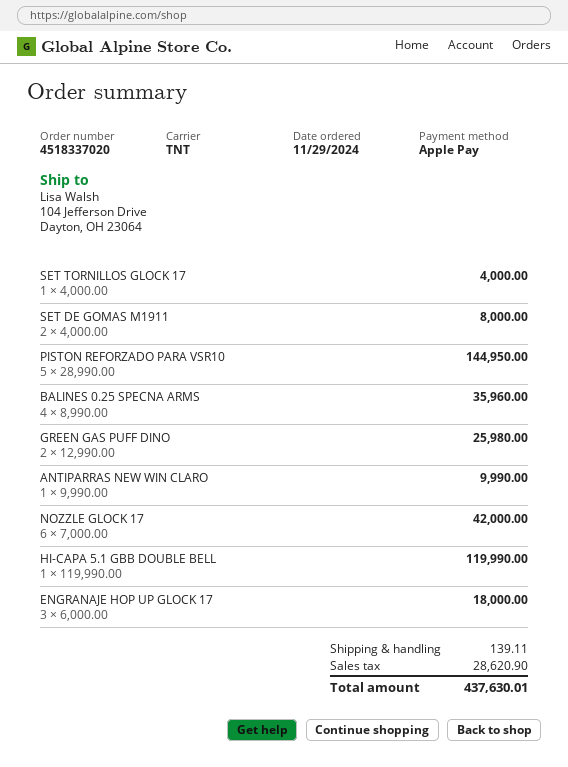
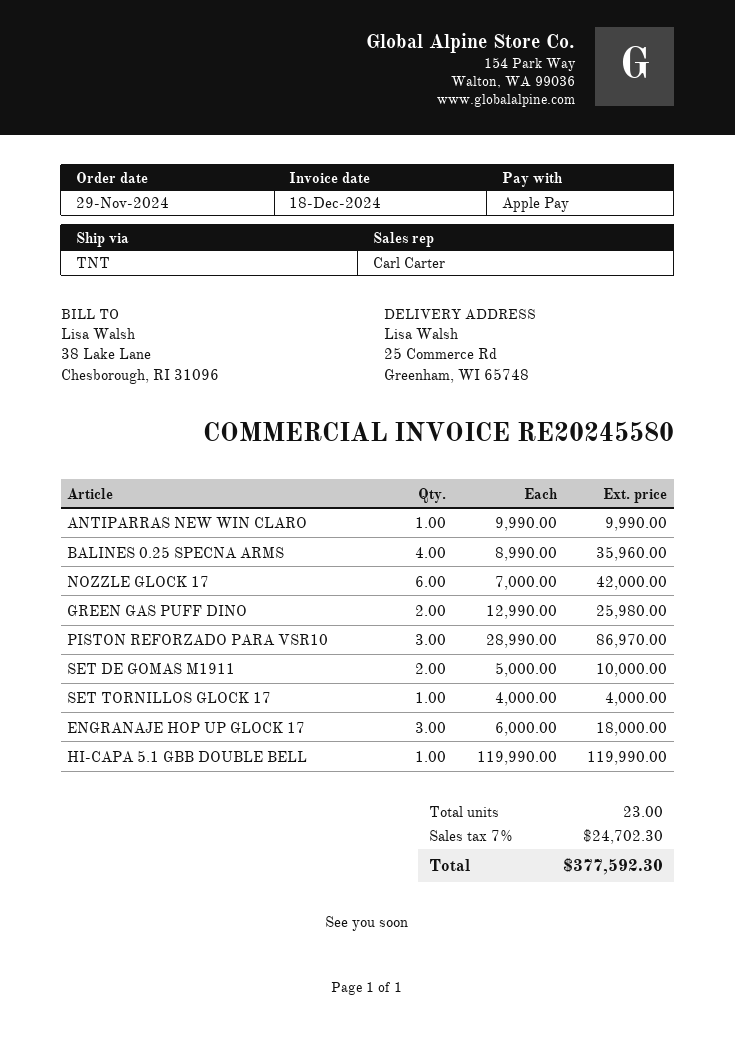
ship to: 104 Jefferson Drive, Dayton, OH 23064 -> 25 Commerce Rd, Greenham, WI 65748
SET DE GOMAS M1911: 2 x 4000.00 = 8000.00 -> 2 x 5000.00 = 10000.00
PISTON REFORZADO PARA VSR10: 5 x 28990.00 = 144950.00 -> 3 x 28990.00 = 86970.00
shipping: 139.11 -> none
tax: 28620.90 -> 24702.30
total: 437630.01 -> 377592.30

